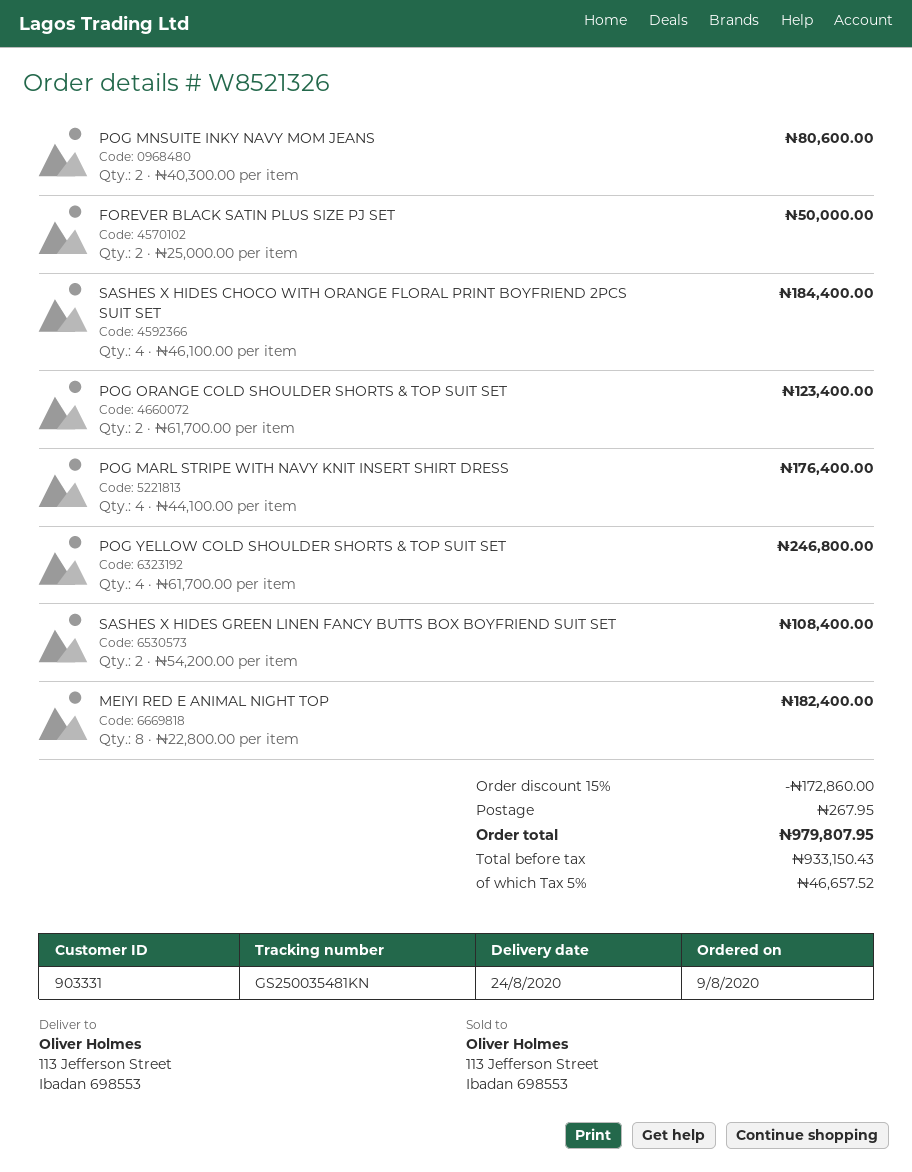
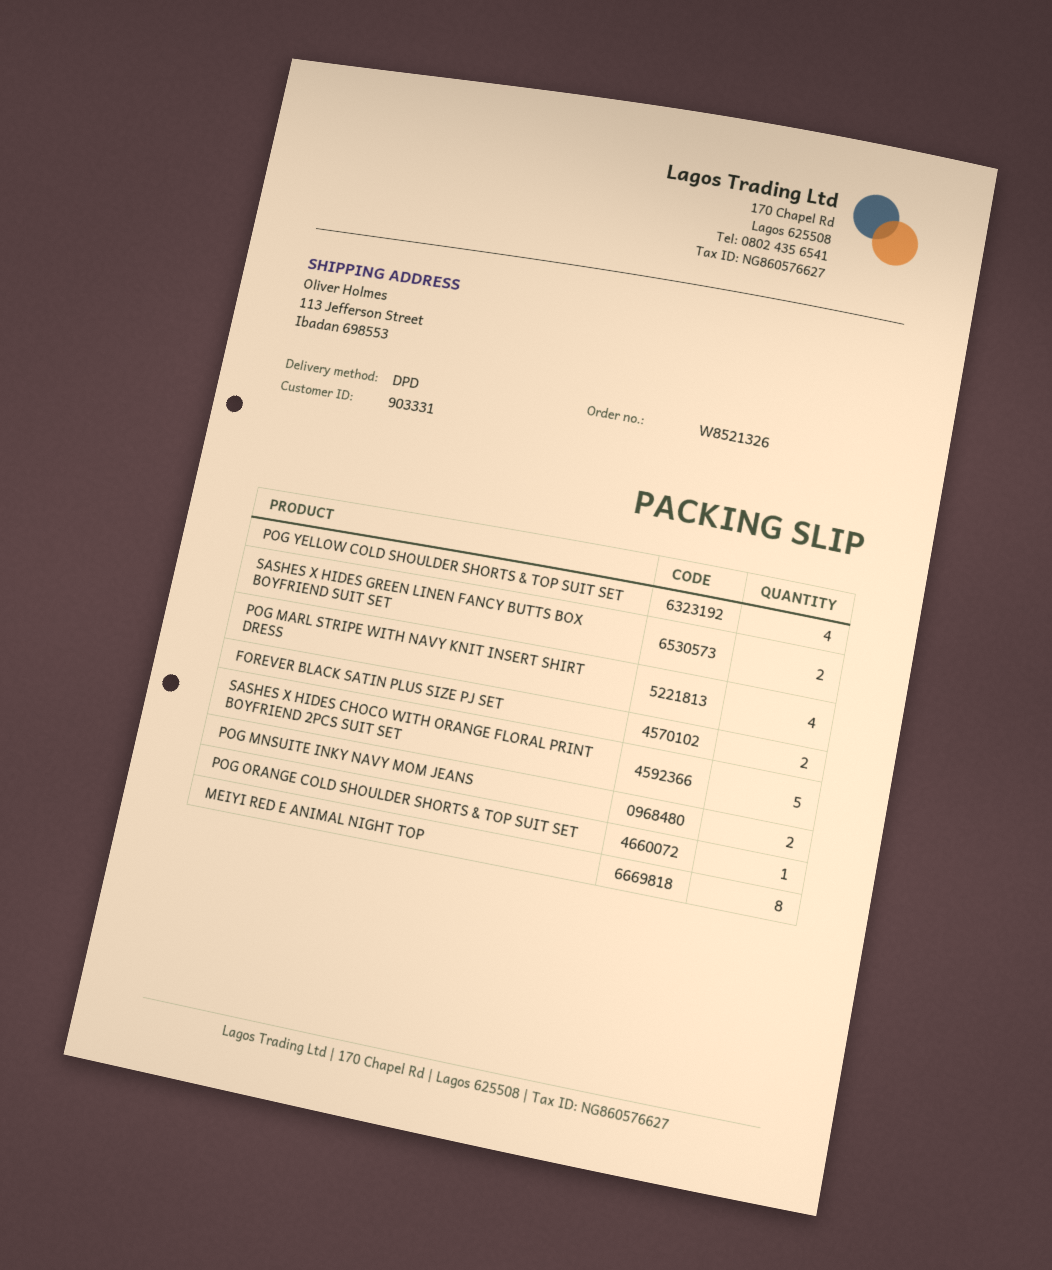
SASHES X HIDES CHOCO WITH ORANGE FLORAL PRINT BOYFRIEND 2PCS SUIT SET: 4 -> 5
POG ORANGE COLD SHOULDER SHORTS & TOP SUIT SET: 2 -> 1

